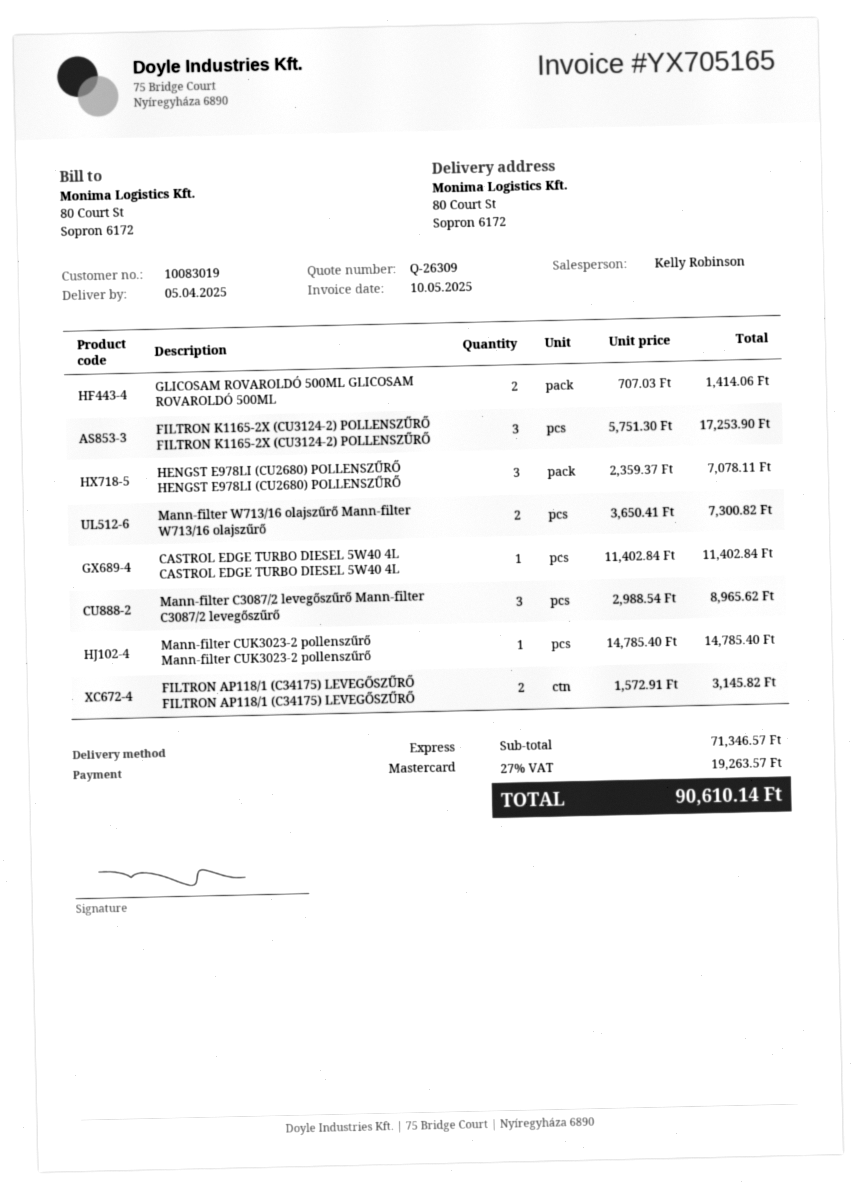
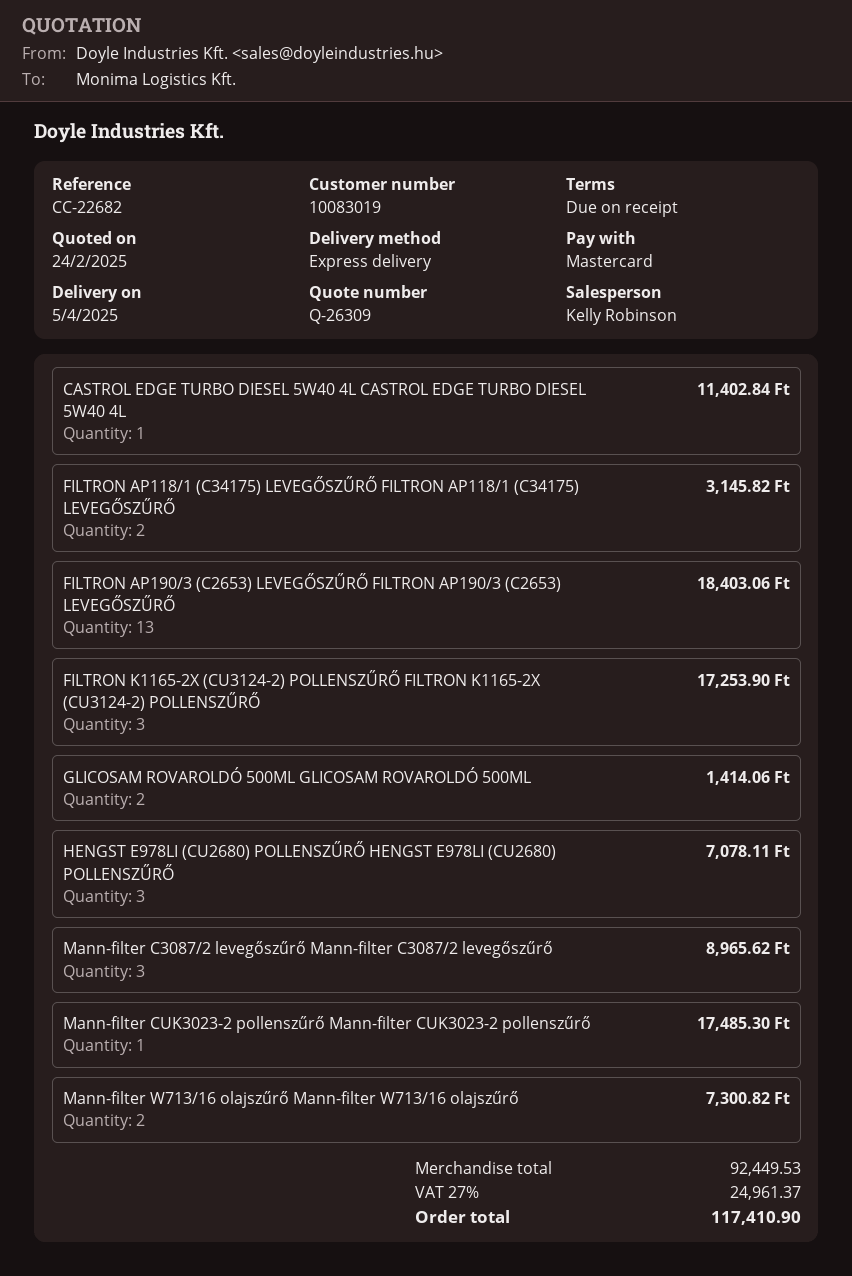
Mann-filter CUK3023-2 pollenszűrő Mann-filter CUK3023-2 pollenszűrő: 1 for 14785.40 -> 1 for 17485.30
FILTRON AP190/3 (C2653) LEVEGŐSZŰRŐ FILTRON AP190/3 (C2653) LEVEGŐSZŰRŐ: none -> 13 for 18403.06
subtotal: 71346.57 -> 92449.53
tax: 27% = 19263.57 -> 27% = 24961.37
total: 90610.14 -> 117410.90

